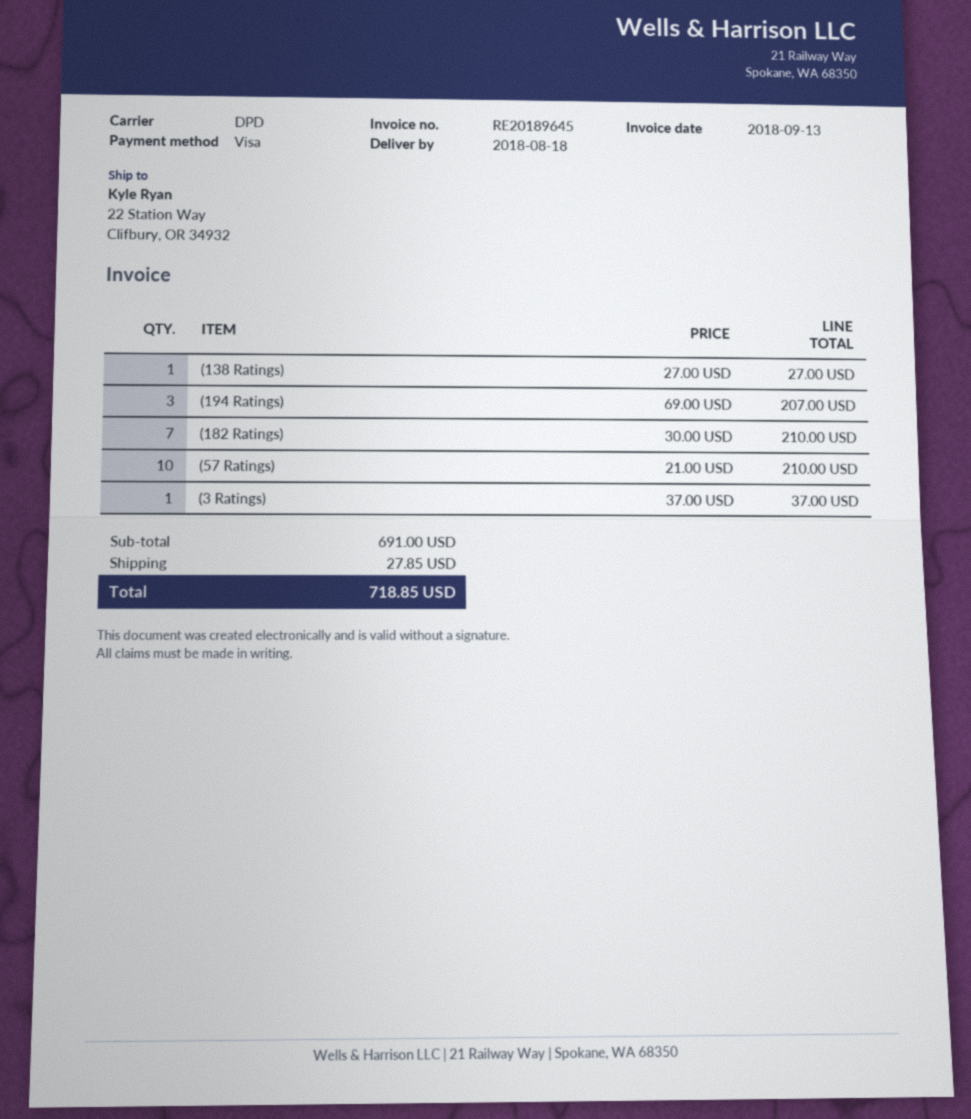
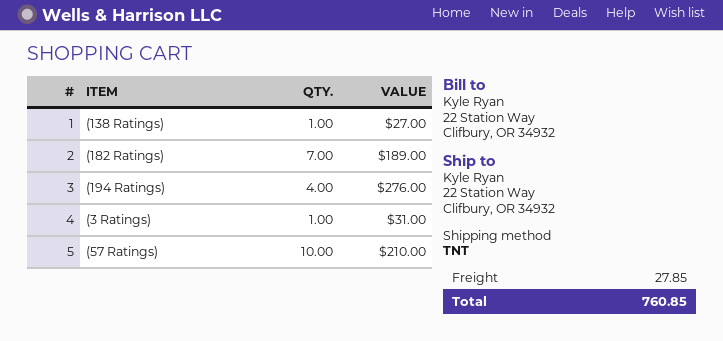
shipping method: DPD -> TNT
(194 Ratings): 3 for 207.00 -> 4 for 276.00
(182 Ratings): 7 for 210.00 -> 7 for 189.00
(3 Ratings): 1 for 37.00 -> 1 for 31.00
total: 718.85 -> 760.85

